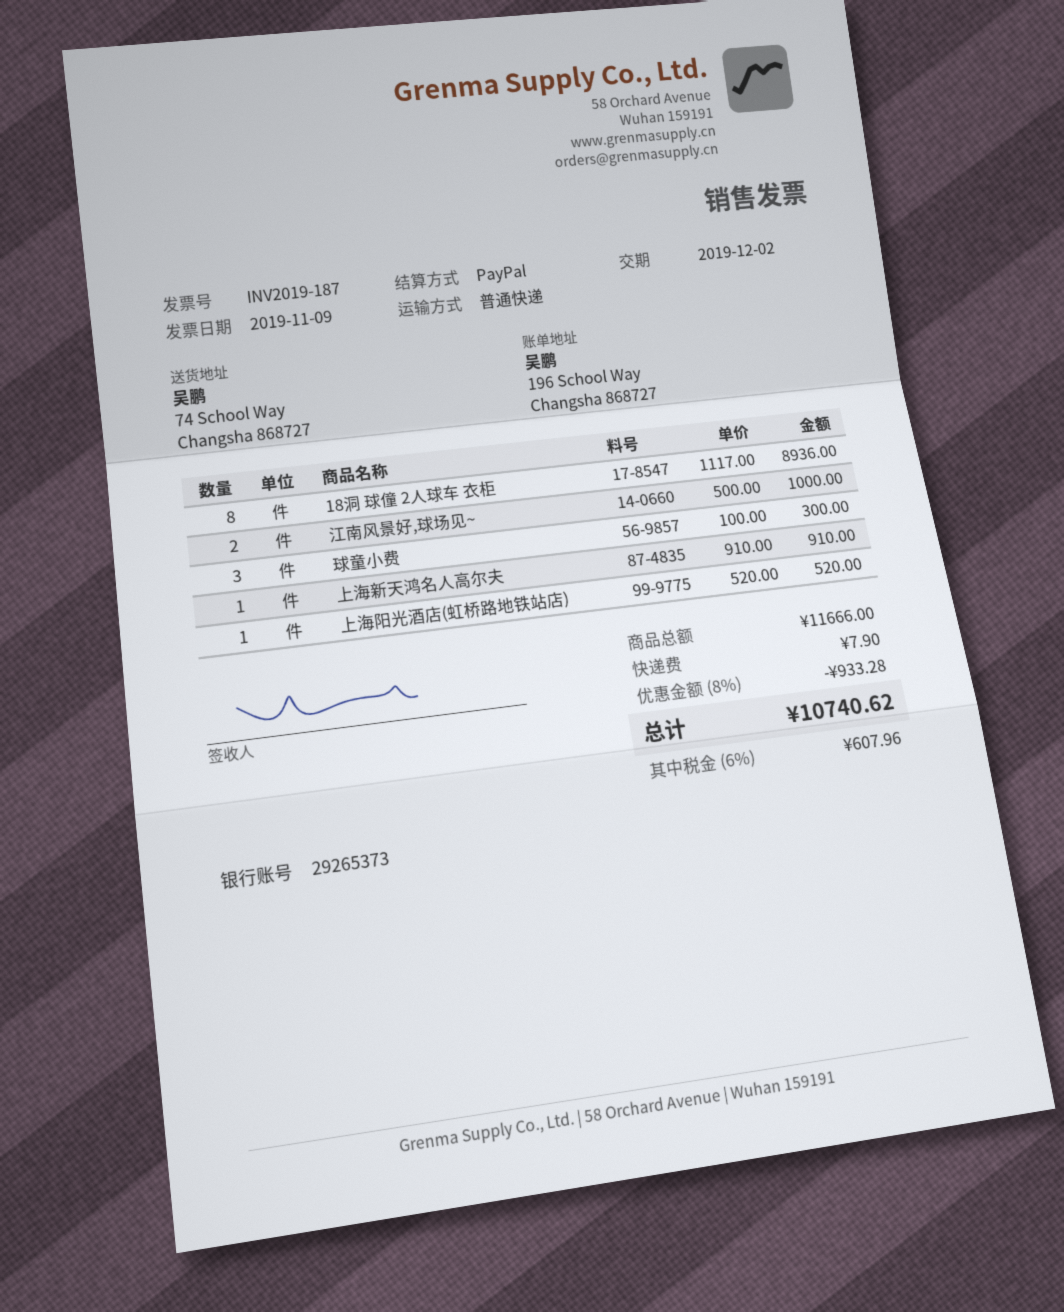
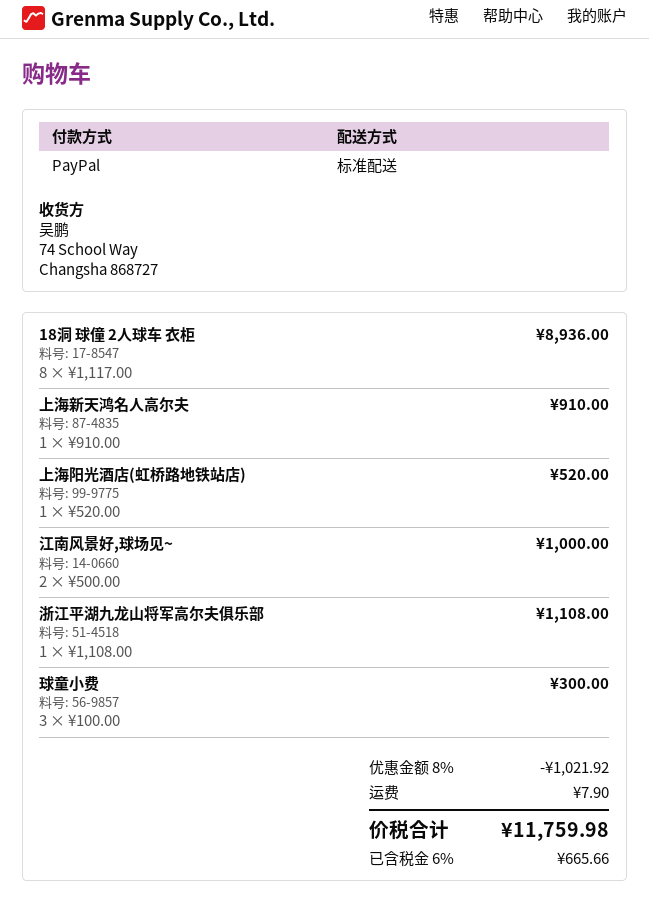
浙江平湖九龙山将军高尔夫俱乐部: none -> 1 x 1108.00 = 1108.00
discount: 8% = 933.28 -> 8% = 1021.92
tax: 6% = 607.96 -> 6% = 665.66
total: 10740.62 -> 11759.98

